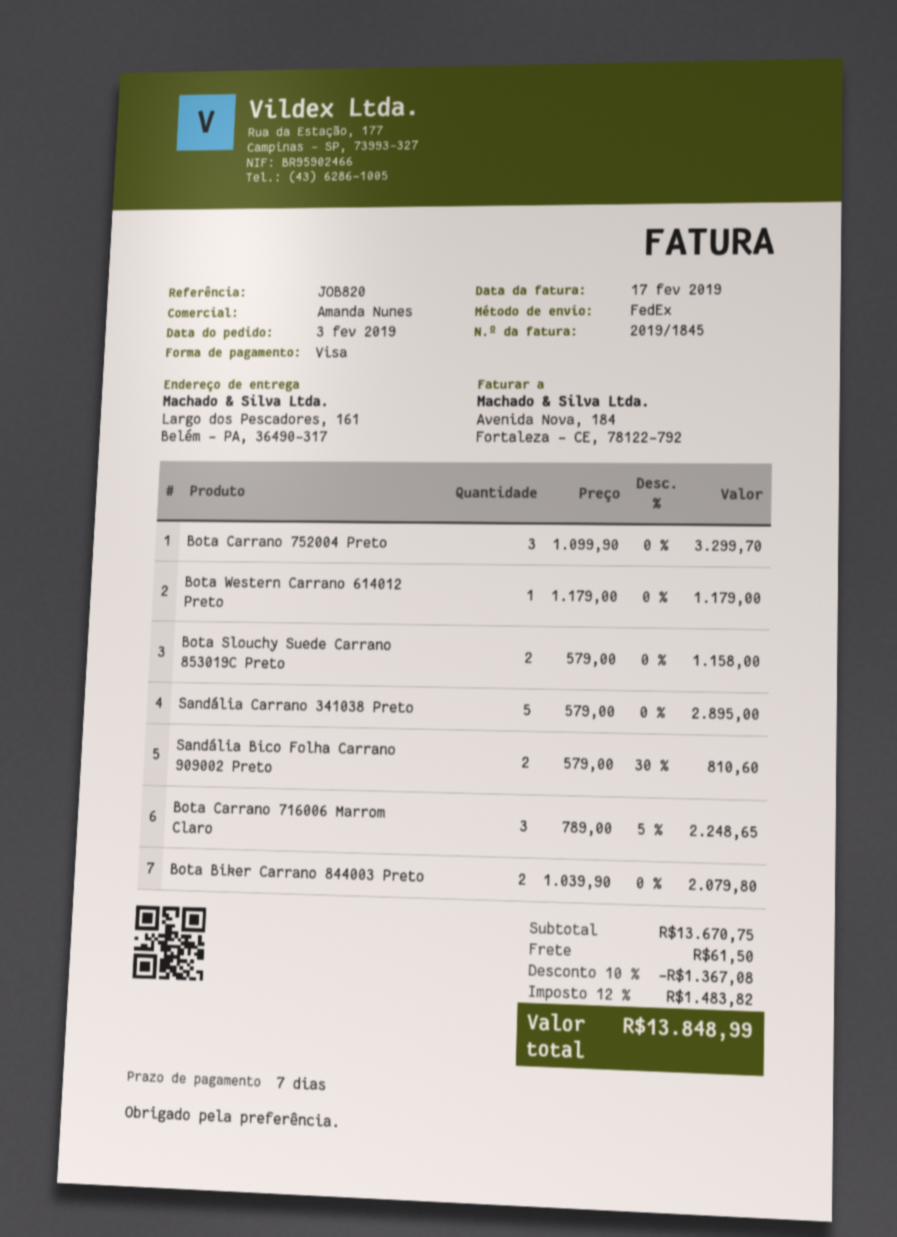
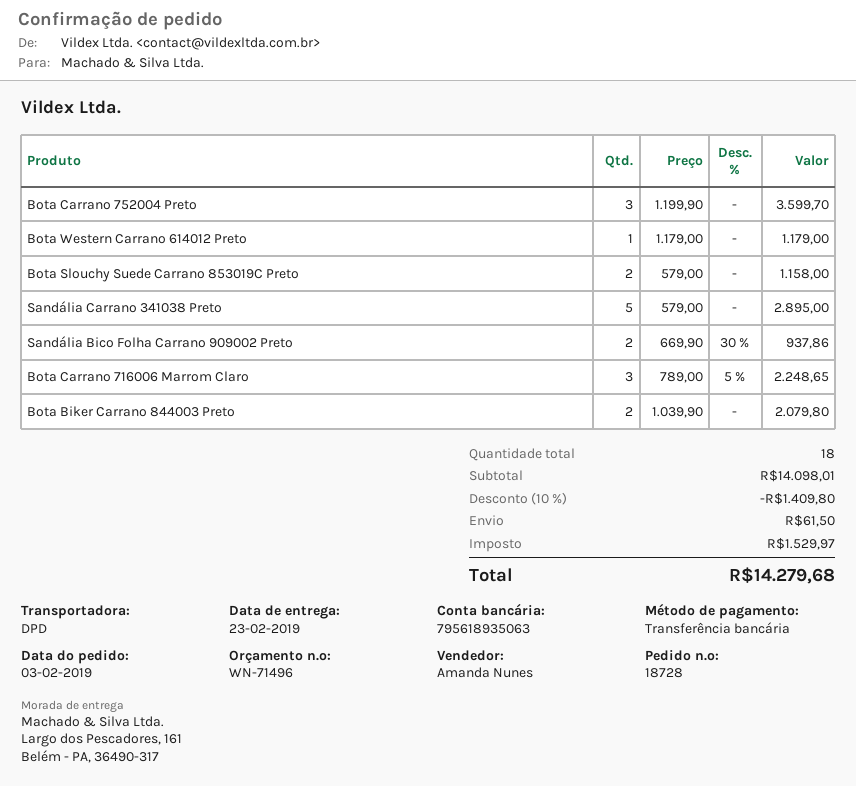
payment method: Visa -> bank transfer
shipping method: FedEx -> DPD
Bota Carrano 752004 Preto: 3 x 1099.90 = 3299.70 -> 3 x 1199.90 = 3599.70
Sandália Bico Folha Carrano 909002 Preto: 2 x 579.00 - 30% = 810.60 -> 2 x 669.90 - 30% = 937.86
subtotal: 13670.75 -> 14098.01
discount: 10% = 1367.08 -> 10% = 1409.80
tax: 1483.82 -> 1529.97
total: 13848.99 -> 14279.68

